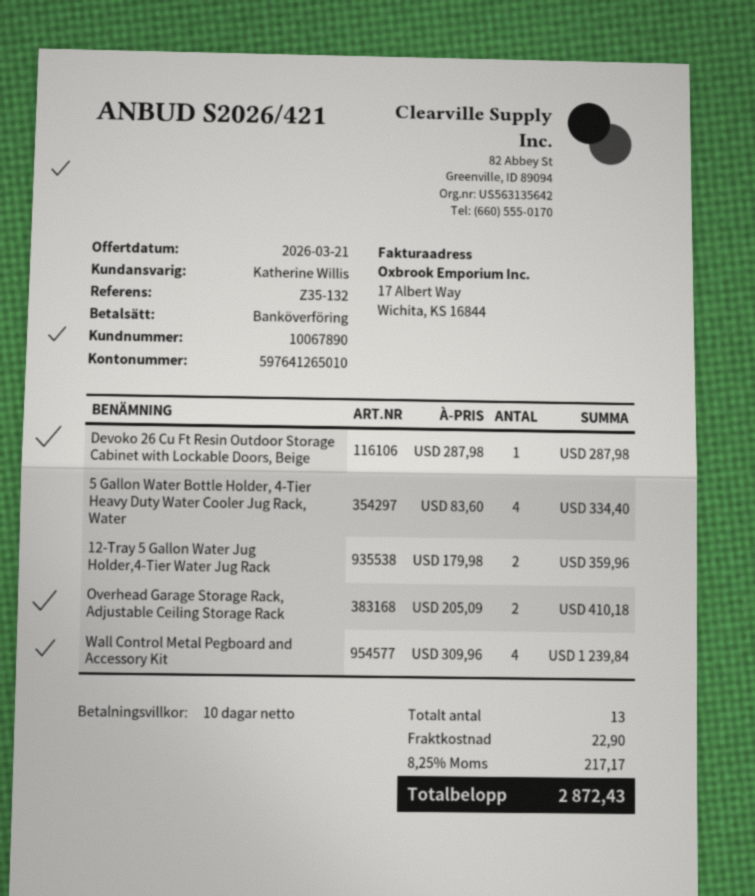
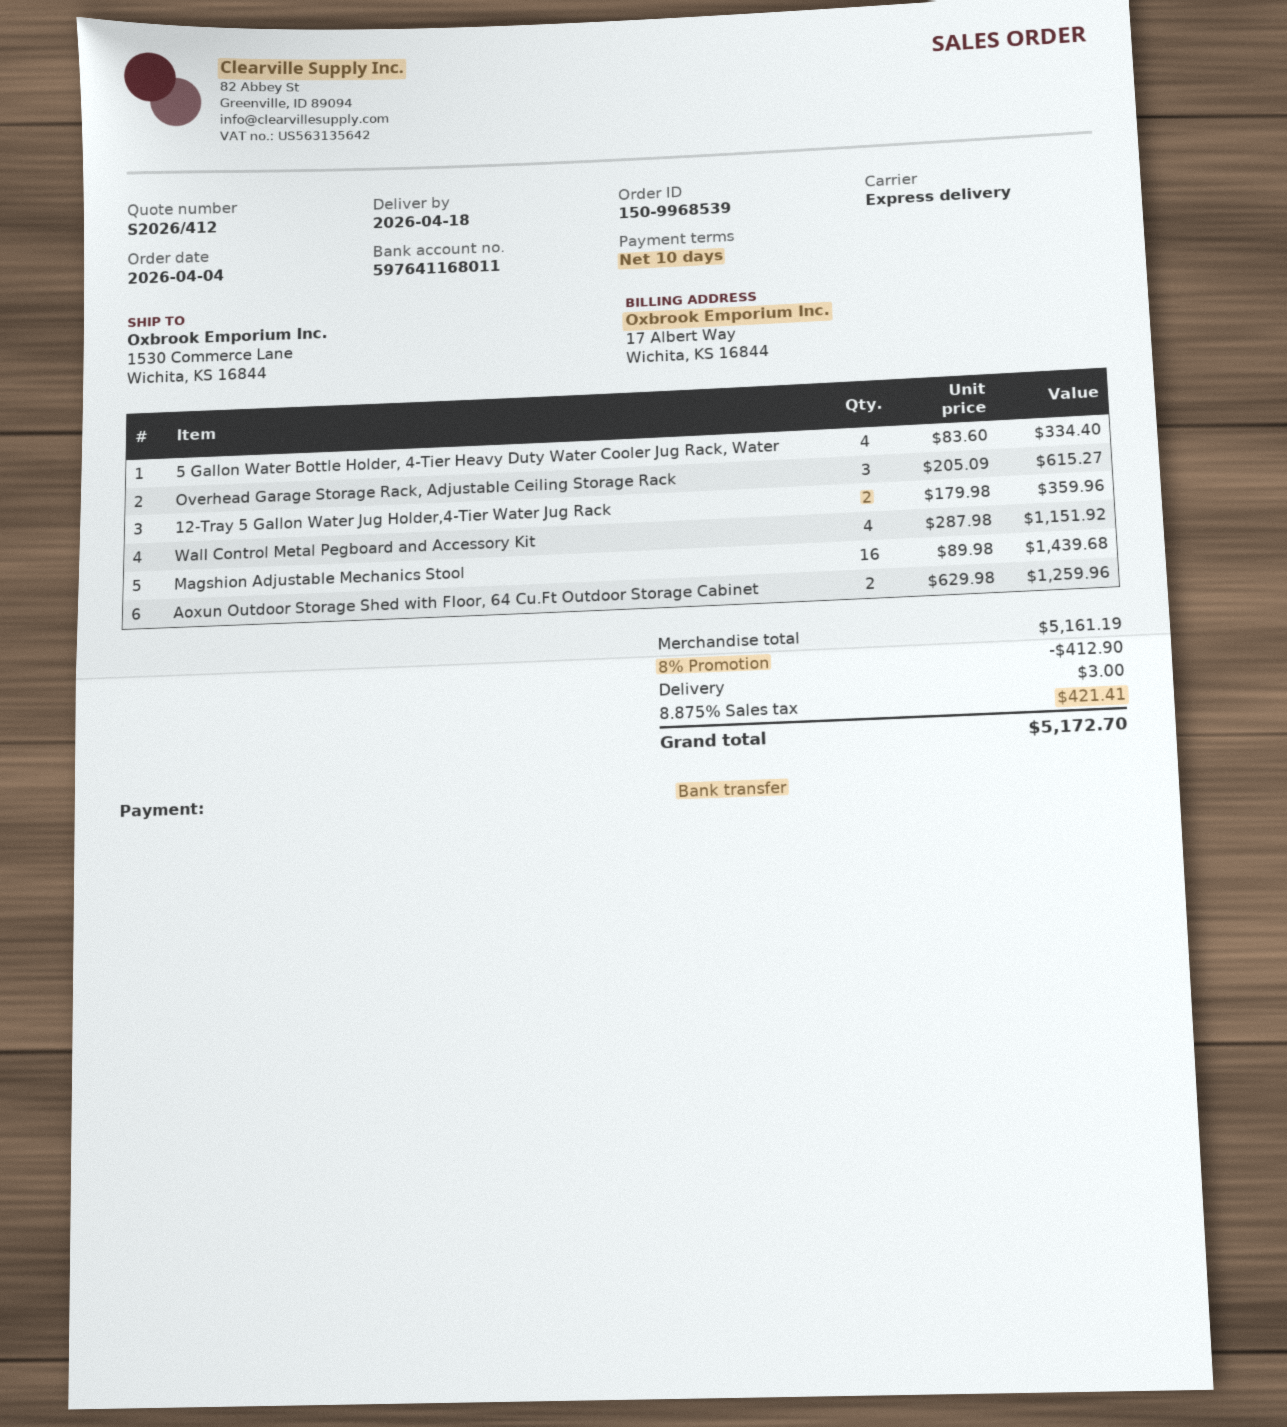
quote number: S2026/421 -> S2026/412
bank account: 597641265010 -> 597641168011
Devoko 26 Cu Ft Resin Outdoor Storage Cabinet with Lockable Doors, Beige: 1 x 287.98 = 287.98 -> none
Overhead Garage Storage Rack, Adjustable Ceiling Storage Rack: 2 x 205.09 = 410.18 -> 3 x 205.09 = 615.27
Wall Control Metal Pegboard and Accessory Kit: 4 x 309.96 = 1239.84 -> 4 x 287.98 = 1151.92
Magshion Adjustable Mechanics Stool: none -> 16 x 89.98 = 1439.68
Aoxun Outdoor Storage Shed with Floor, 64 Cu.Ft Outdoor Storage Cabinet: none -> 2 x 629.98 = 1259.96
discount: none -> 8% = 412.90
shipping: 22.90 -> 3.00
tax: 8.25% = 217.17 -> 8.875% = 421.41
total: 2872.43 -> 5172.70

